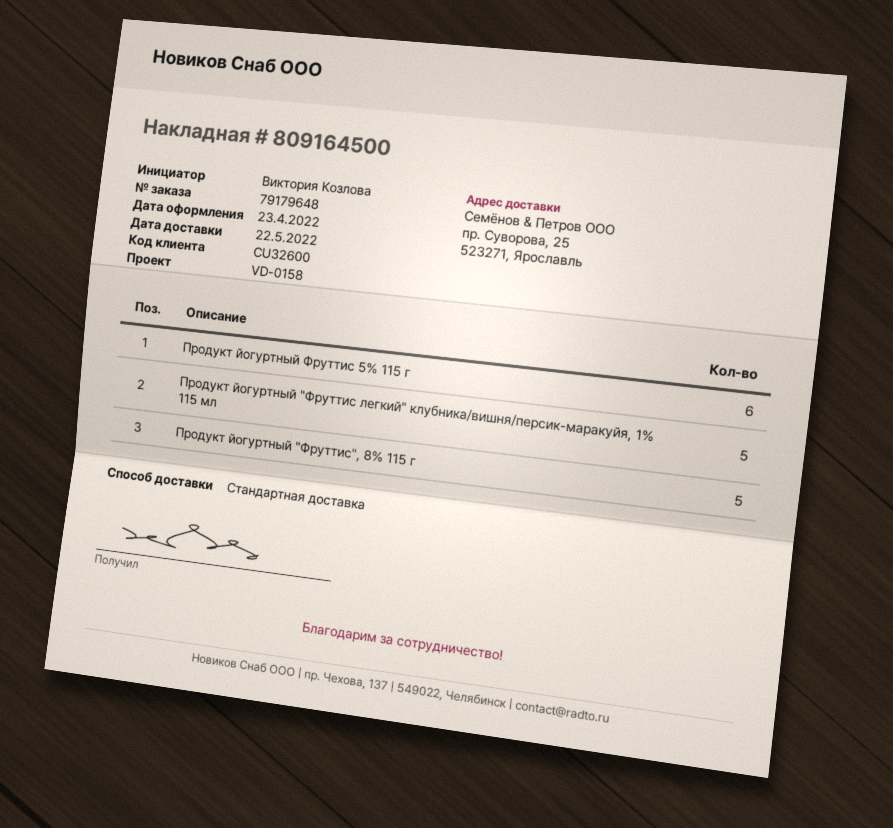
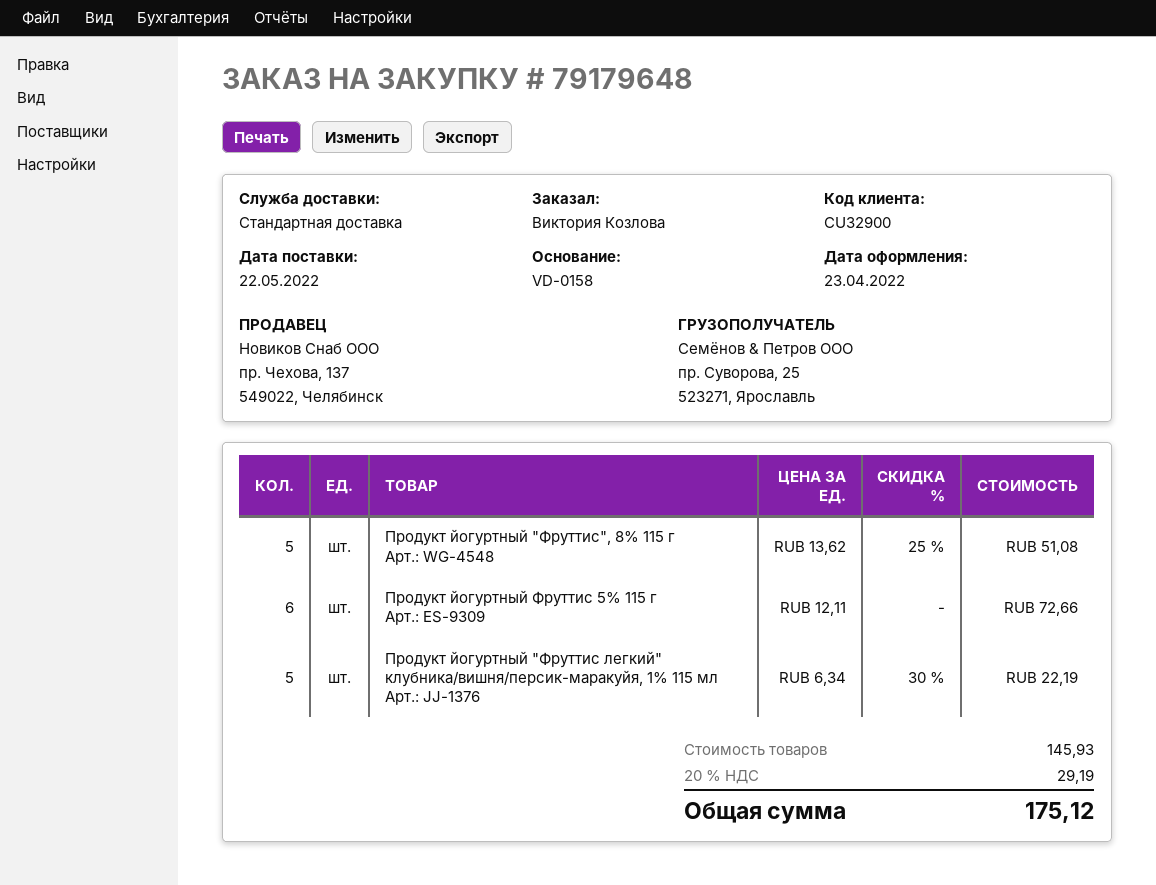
customer number: CU32600 -> CU32900

